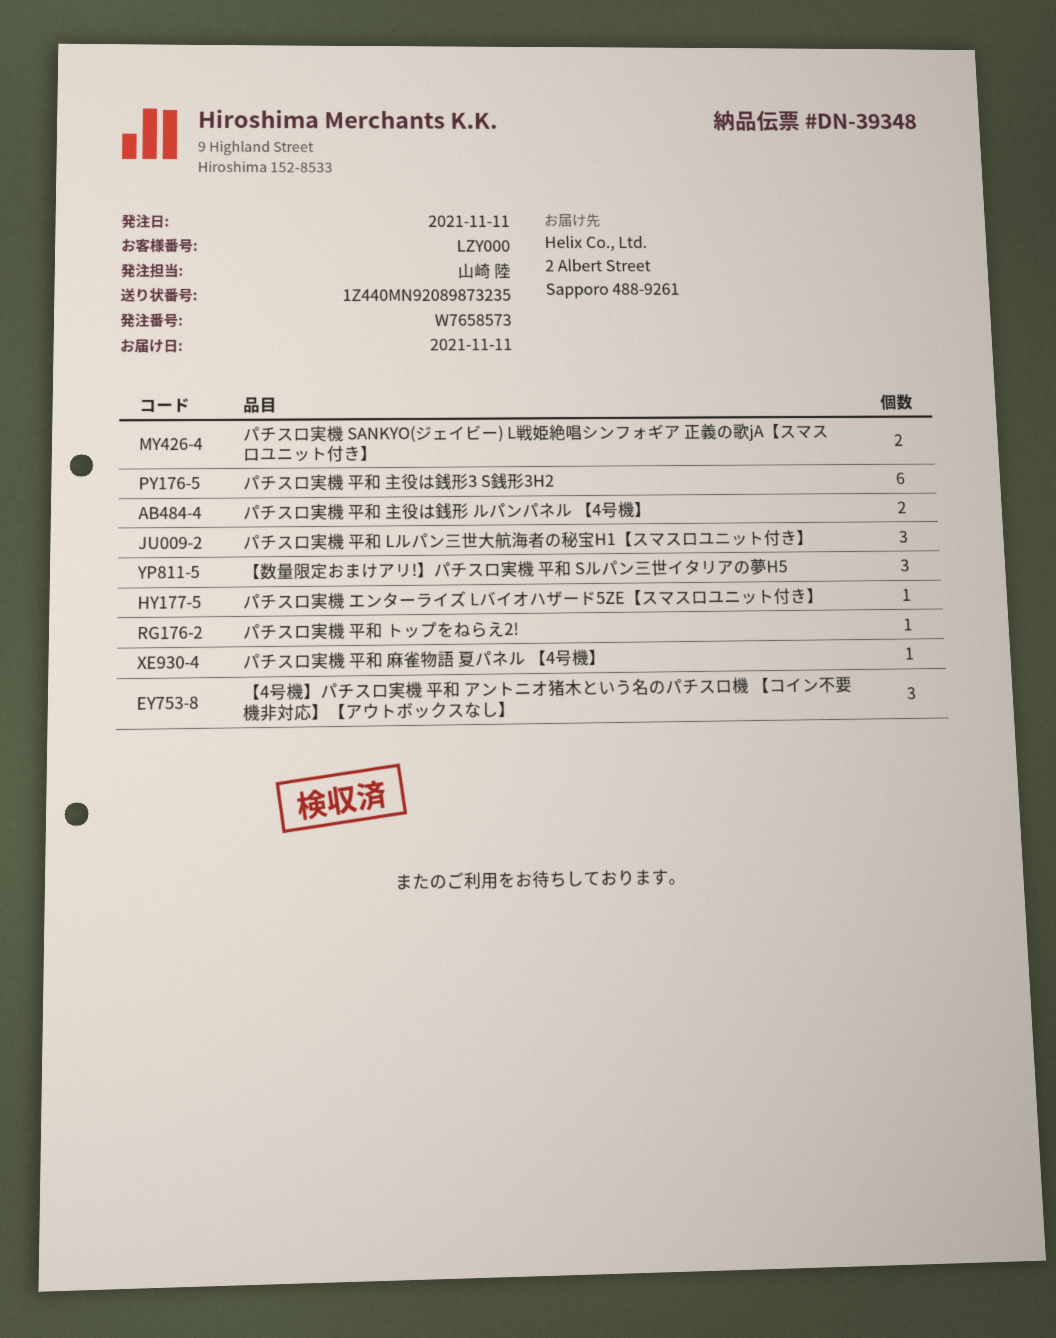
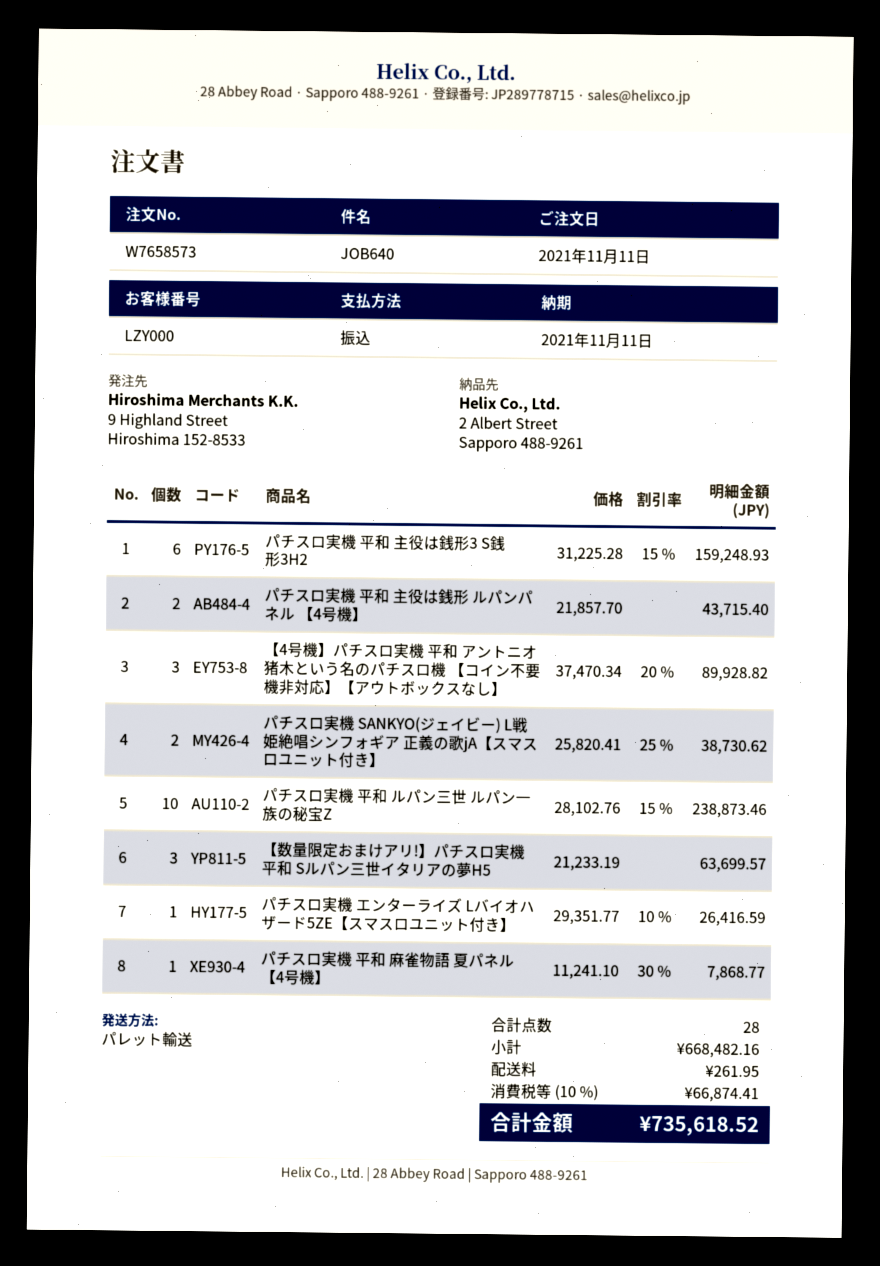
パチスロ実機 平和 Lルパン三世大航海者の秘宝H1【スマスロユニット付き】: 3 -> none
パチスロ実機 平和 トップをねらえ2!: 1 -> none
パチスロ実機 平和 ルパン三世 ルパン一族の秘宝Z: none -> 10

